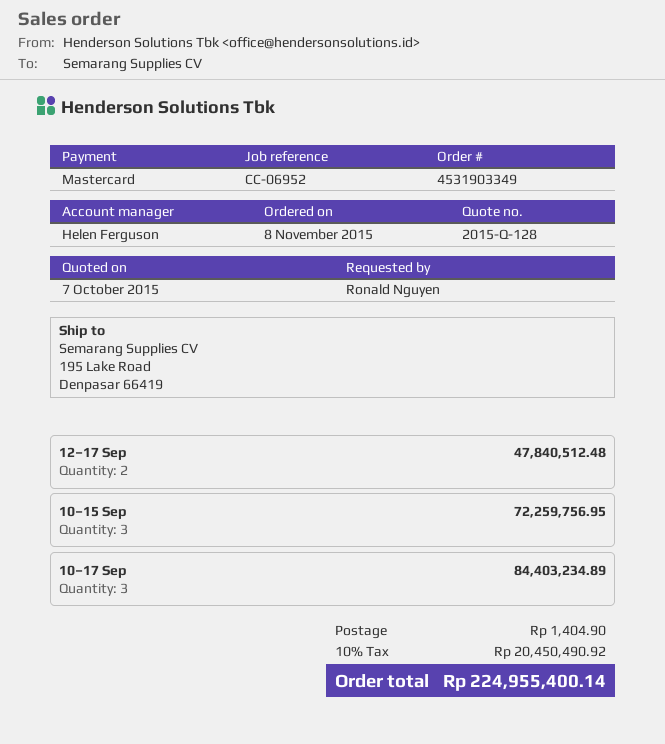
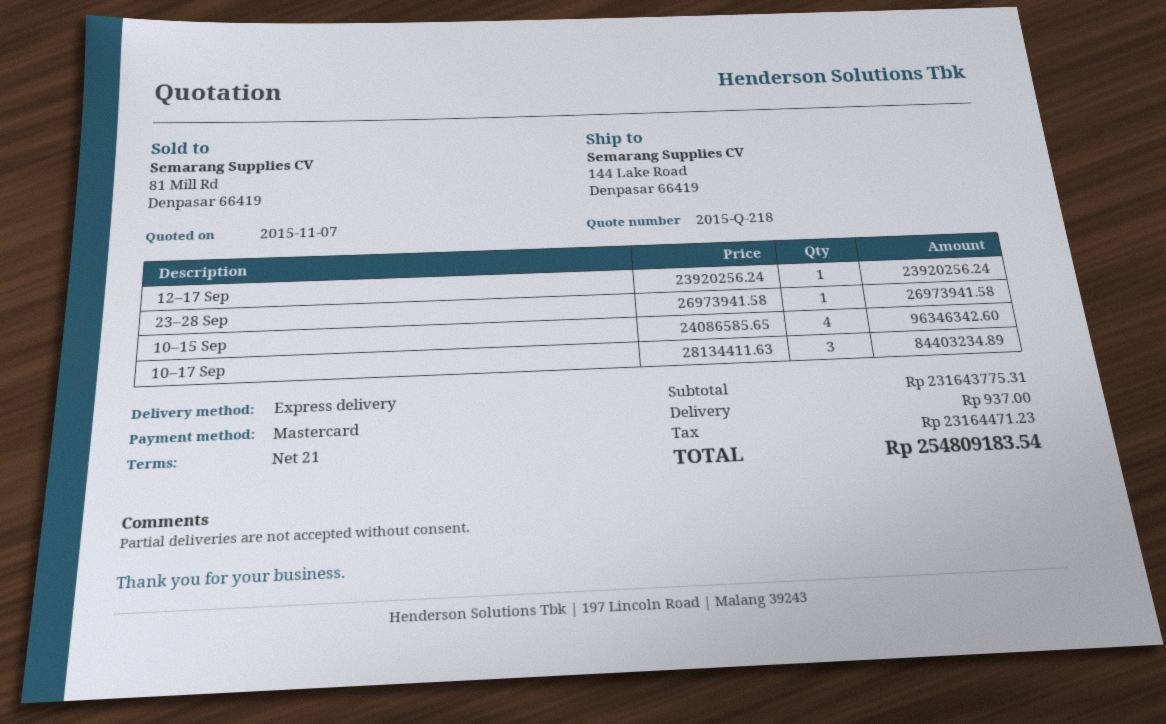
quote number: 2015-Q-128 -> 2015-Q-218
quote date: 2015-10-07 -> 2015-11-07
ship to: 195 Lake Road, Denpasar 66419 -> 144 Lake Road, Denpasar 66419
12–17 Sep: 2 for 47840512.48 -> 1 for 23920256.24
10–15 Sep: 3 for 72259756.95 -> 4 for 96346342.60
23–28 Sep: none -> 1 for 26973941.58
shipping: 1404.90 -> 937.00
tax: 20450490.92 -> 23164471.23
total: 224955400.14 -> 254809183.54

